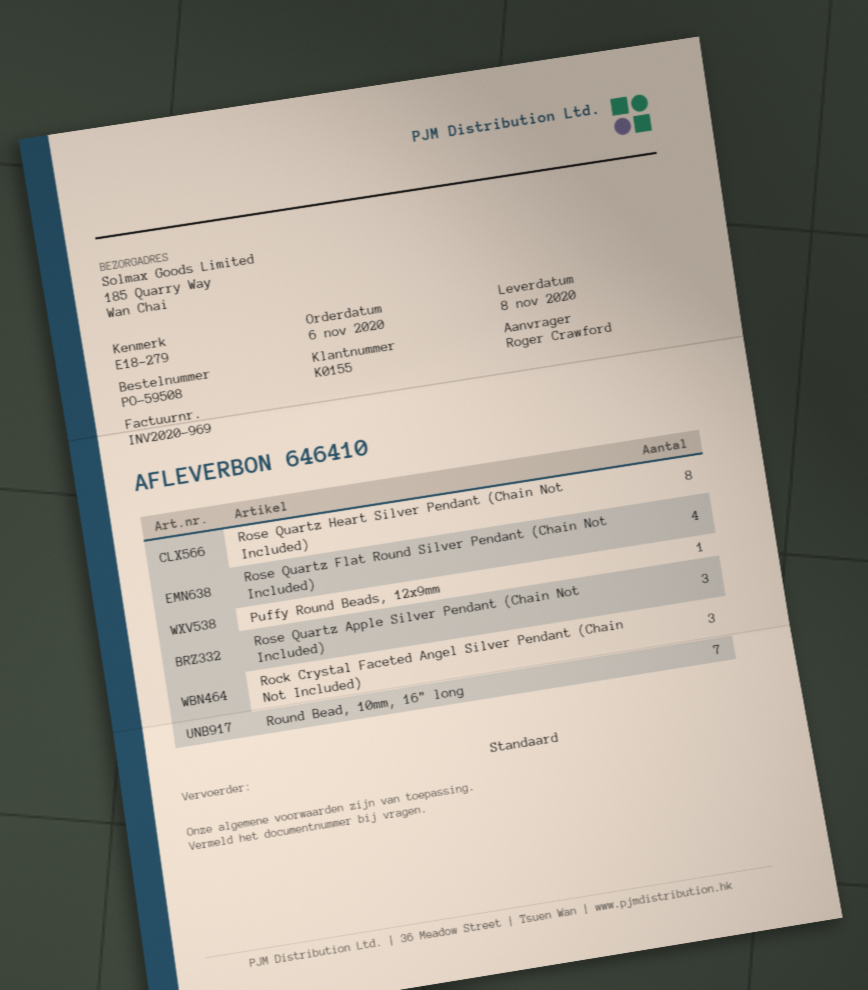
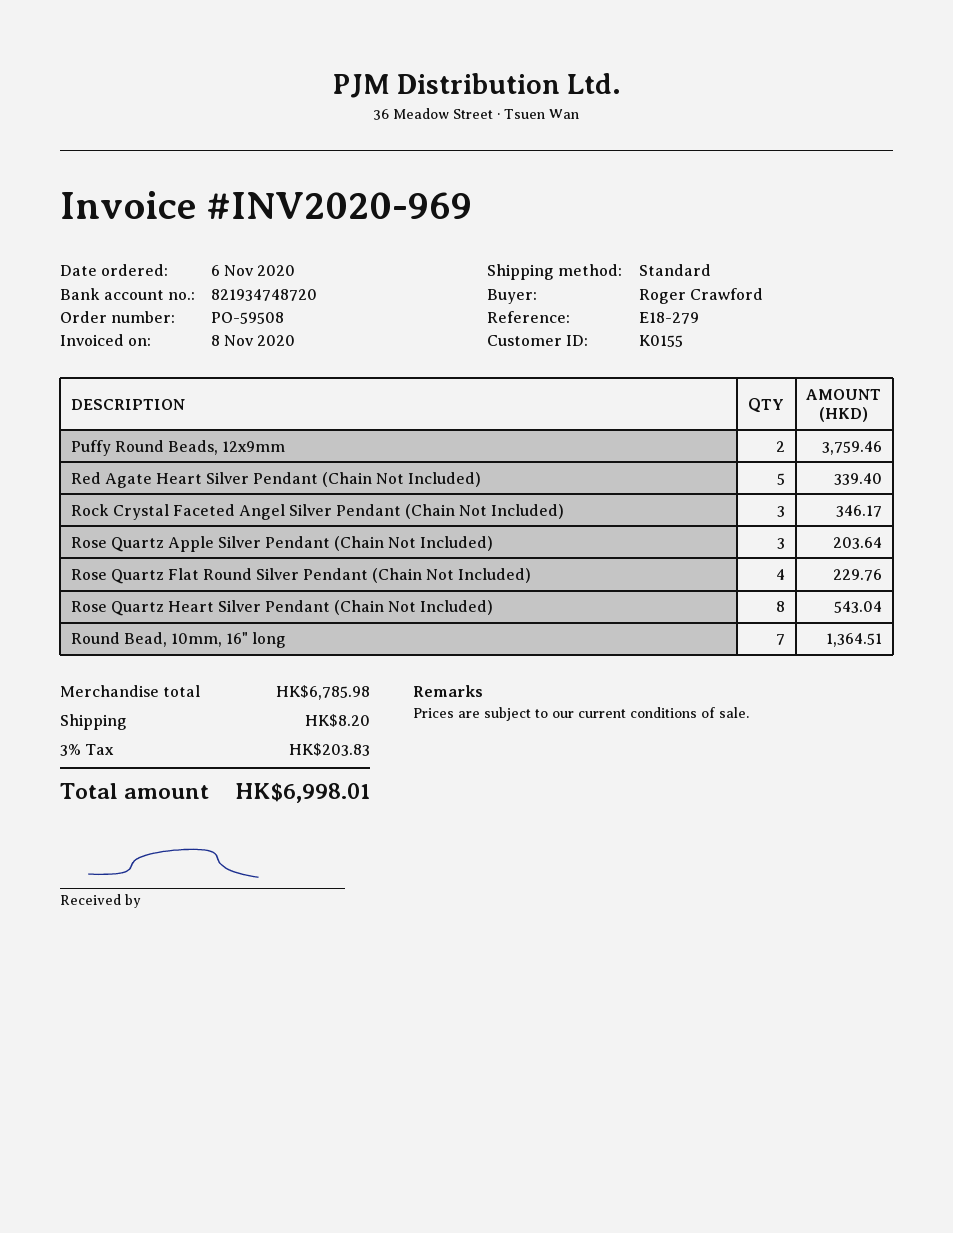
Puffy Round Beads, 12x9mm: 1 -> 2
Red Agate Heart Silver Pendant (Chain Not Included): none -> 5

